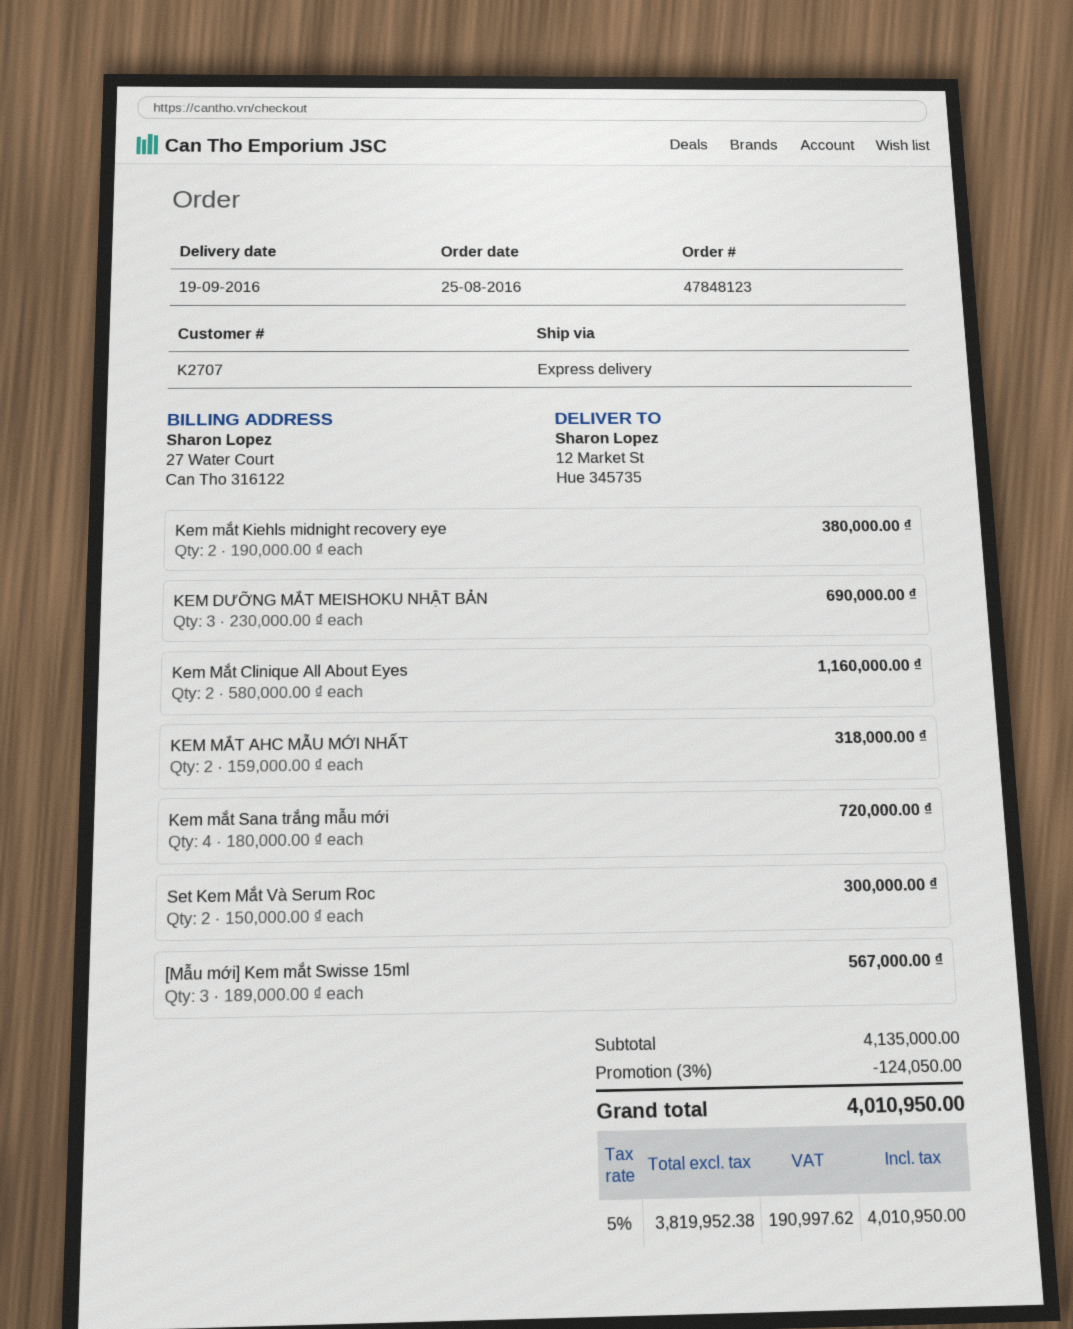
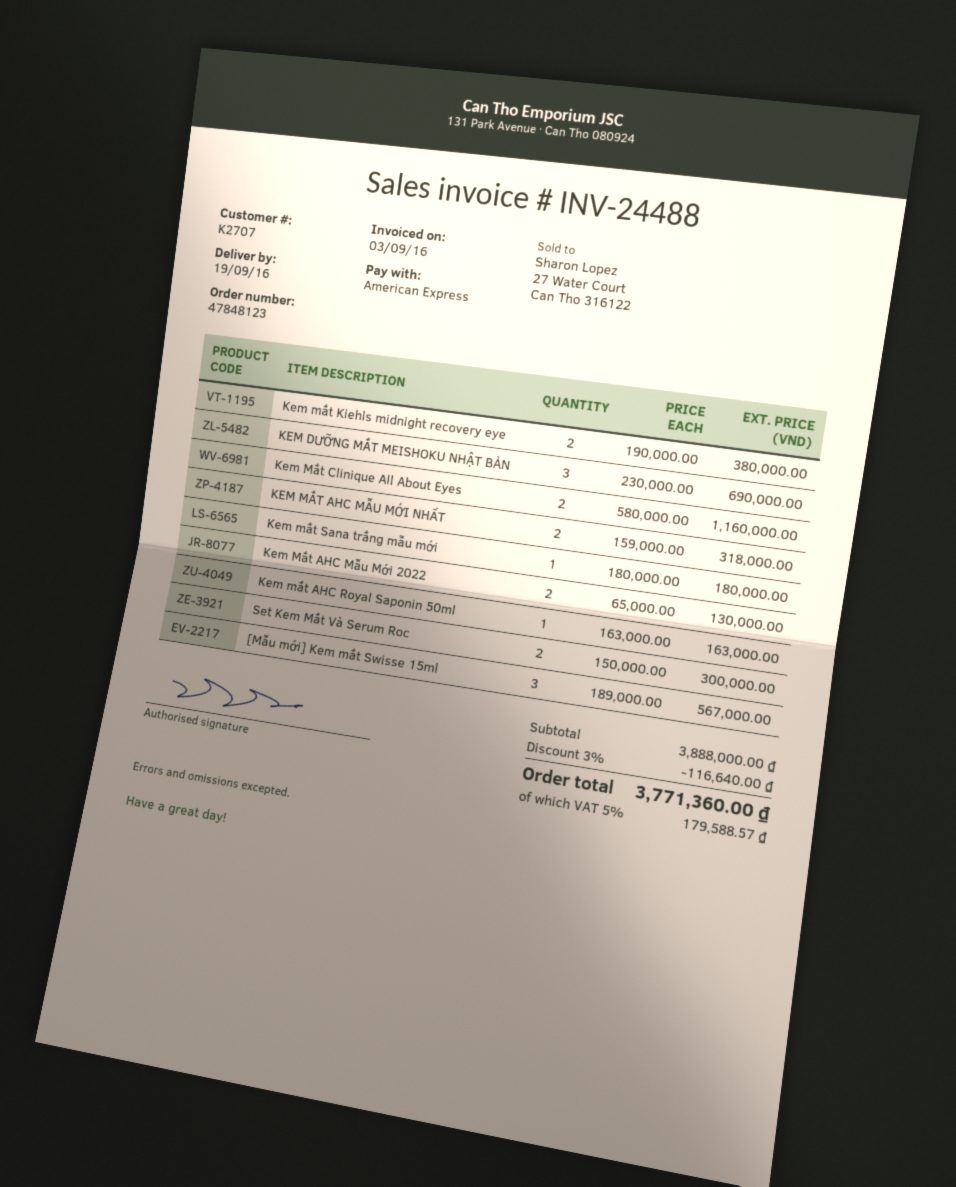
Kem mắt Sana trắng mẫu mới: 4 x 180000.00 = 720000.00 -> 1 x 180000.00 = 180000.00
Kem Mắt AHC Mẫu Mới 2022: none -> 2 x 65000.00 = 130000.00
Kem mắt AHC Royal Saponin 50ml: none -> 1 x 163000.00 = 163000.00
subtotal: 4135000.00 -> 3888000.00
discount: 3% = 124050.00 -> 3% = 116640.00
tax: 5% = 190997.62 -> 5% = 179588.57
total: 4010950.00 -> 3771360.00

